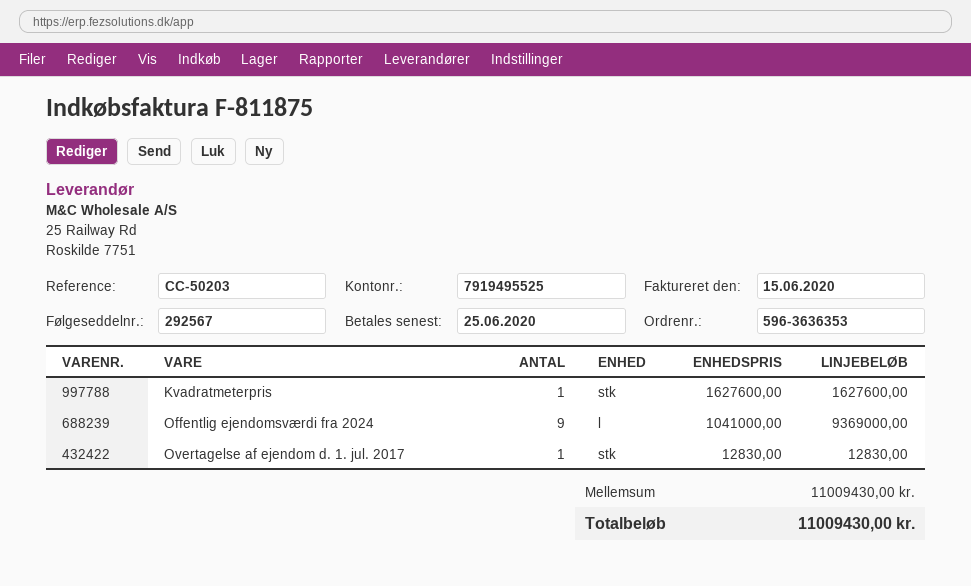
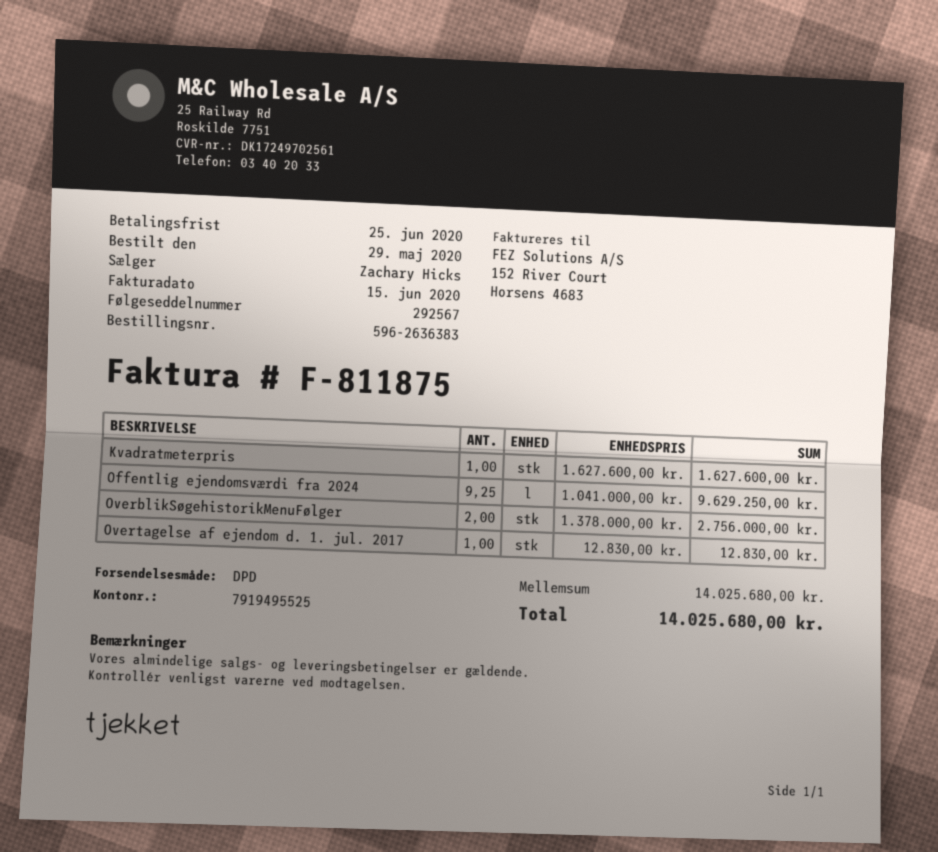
order number: 596-3636353 -> 596-2636383
Offentlig ejendomsværdi fra 2024: 9 x 1041000.00 = 9369000.00 -> 9.25 x 1041000.00 = 9629250.00
OverblikSøgehistorikMenuFølger: none -> 2 x 1378000.00 = 2756000.00
subtotal: 11009430.00 -> 14025680.00
total: 11009430.00 -> 14025680.00

